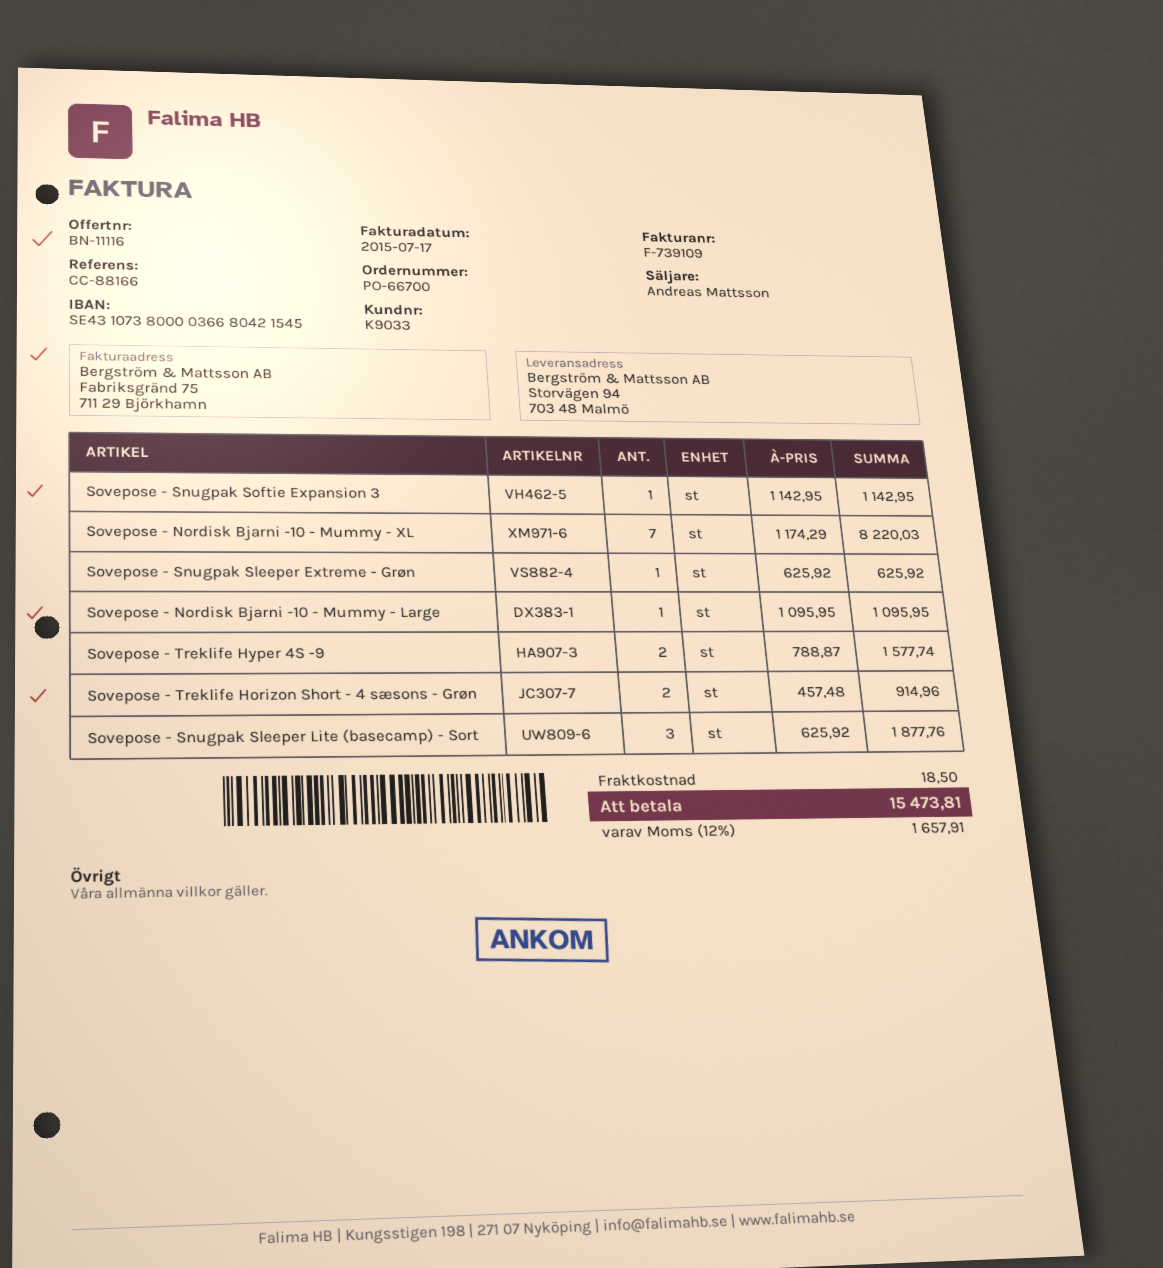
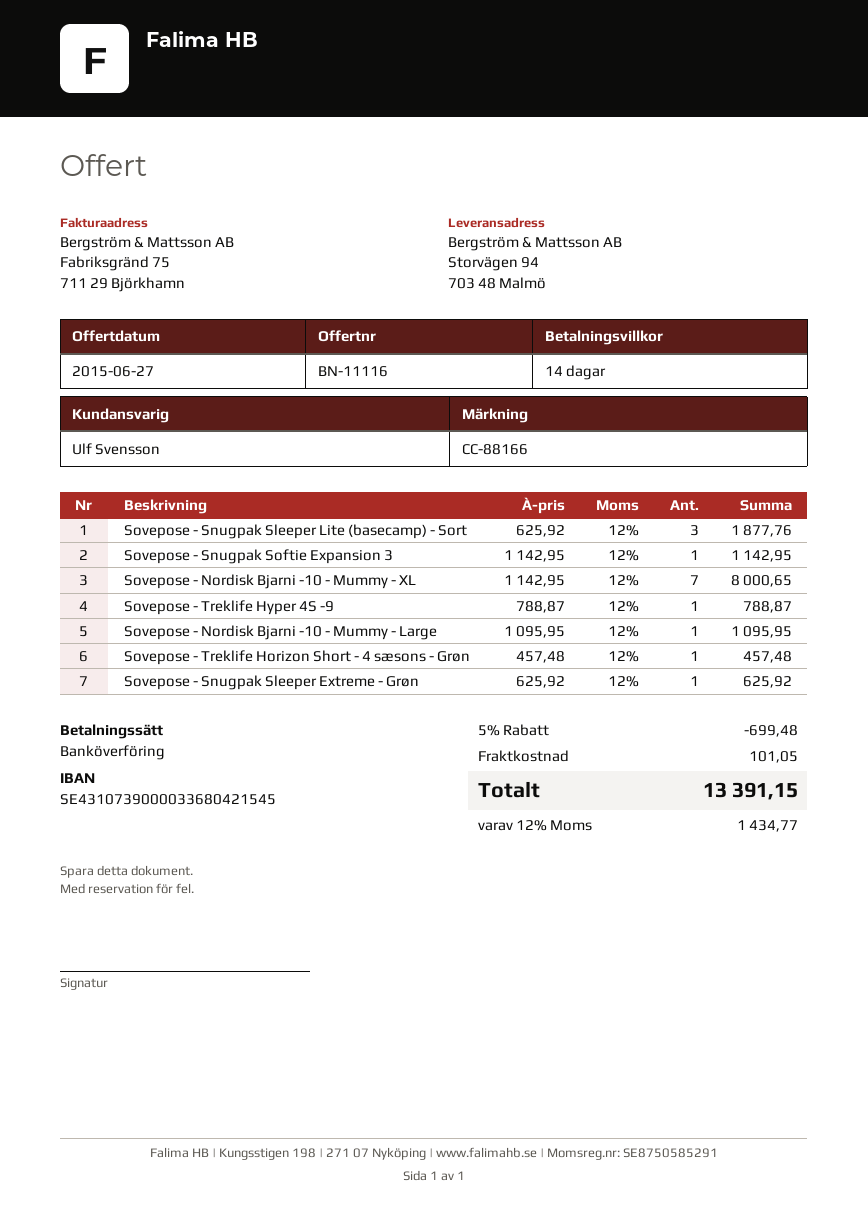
sales rep: Andreas Mattsson -> Ulf Svensson
bank account: SE4310738000036680421545 -> SE4310739000033680421545
Sovepose - Nordisk Bjarni -10 - Mummy - XL: 7 x 1174.29 = 8220.03 -> 7 x 1142.95 = 8000.65
Sovepose - Treklife Hyper 4S -9: 2 x 788.87 = 1577.74 -> 1 x 788.87 = 788.87
Sovepose - Treklife Horizon Short - 4 sæsons - Grøn: 2 x 457.48 = 914.96 -> 1 x 457.48 = 457.48
discount: none -> 5% = 699.48
shipping: 18.50 -> 101.05
tax: 12% = 1657.91 -> 12% = 1434.77
total: 15473.81 -> 13391.15

